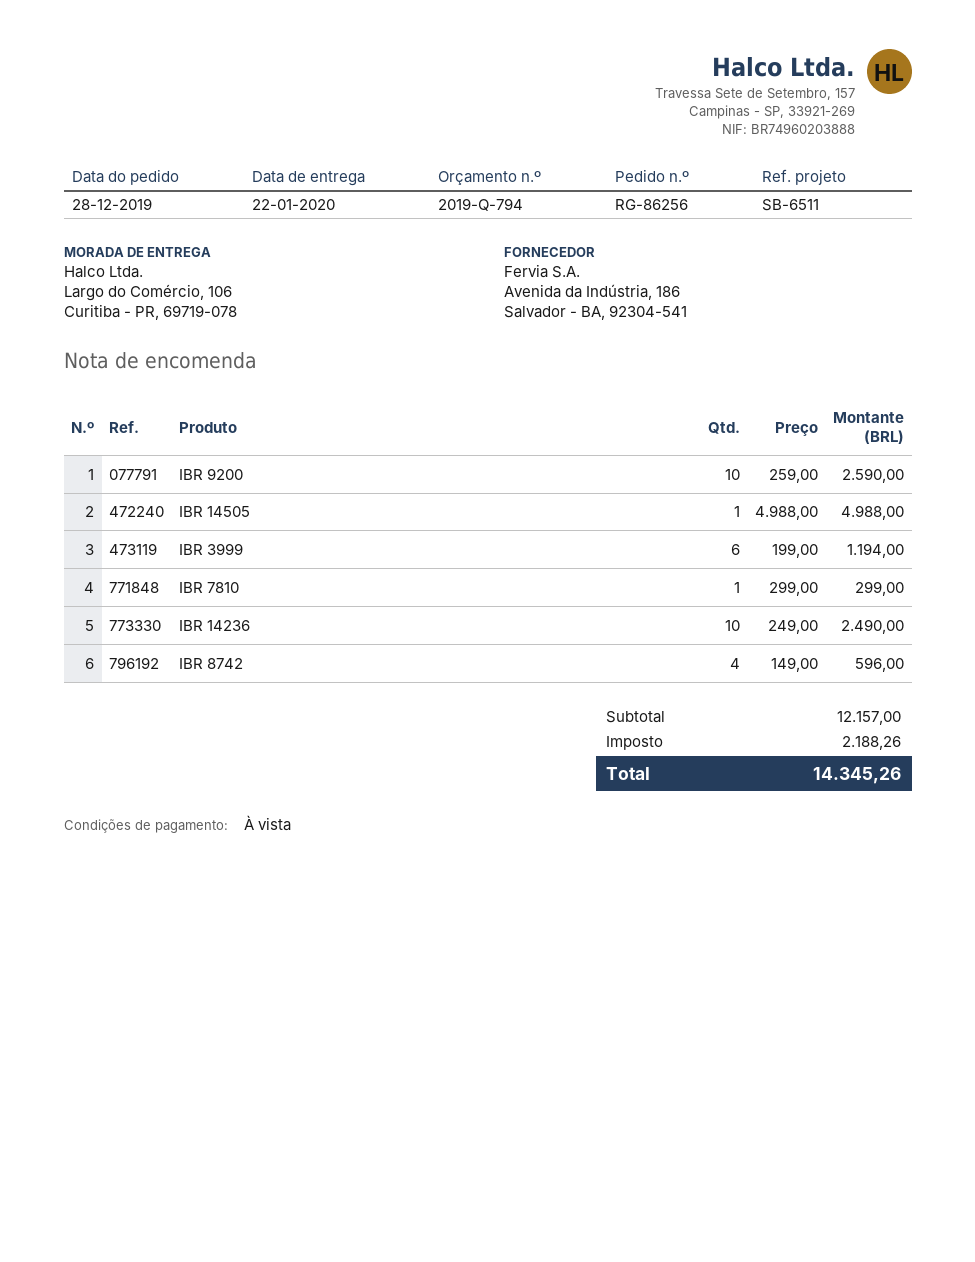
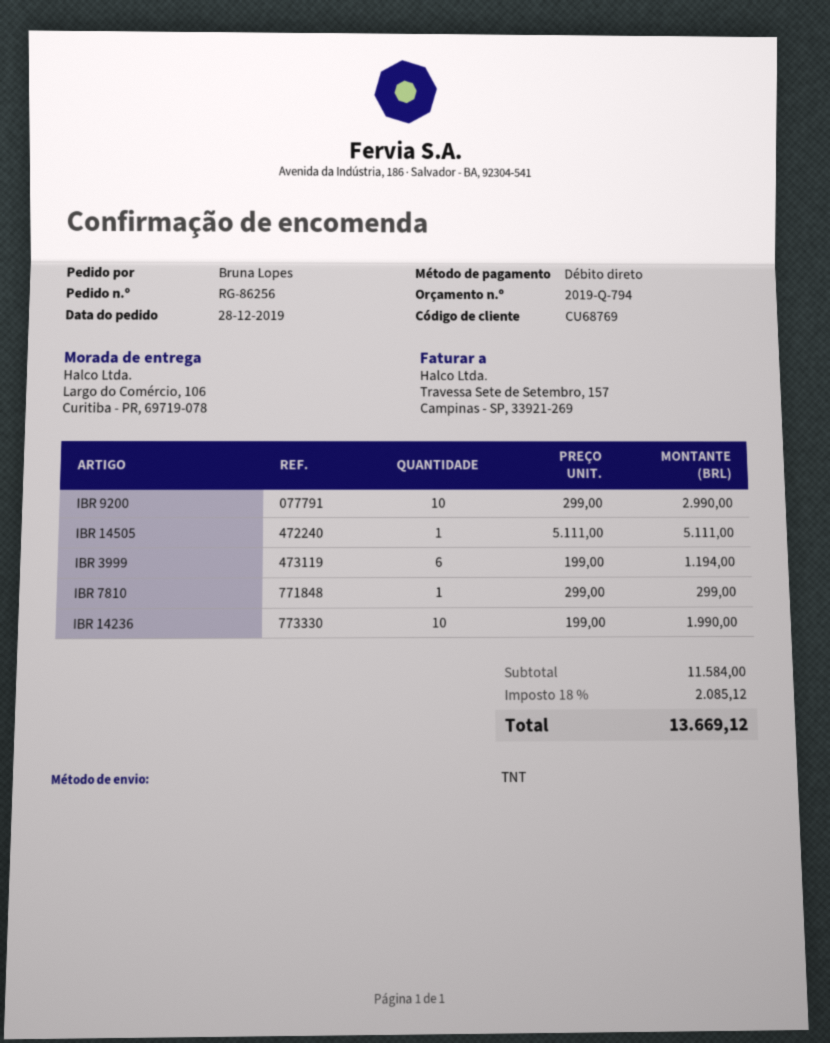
IBR 9200: 10 x 259.00 = 2590.00 -> 10 x 299.00 = 2990.00
IBR 14505: 1 x 4988.00 = 4988.00 -> 1 x 5111.00 = 5111.00
IBR 14236: 10 x 249.00 = 2490.00 -> 10 x 199.00 = 1990.00
IBR 8742: 4 x 149.00 = 596.00 -> none
subtotal: 12157.00 -> 11584.00
tax: 2188.26 -> 2085.12
total: 14345.26 -> 13669.12

